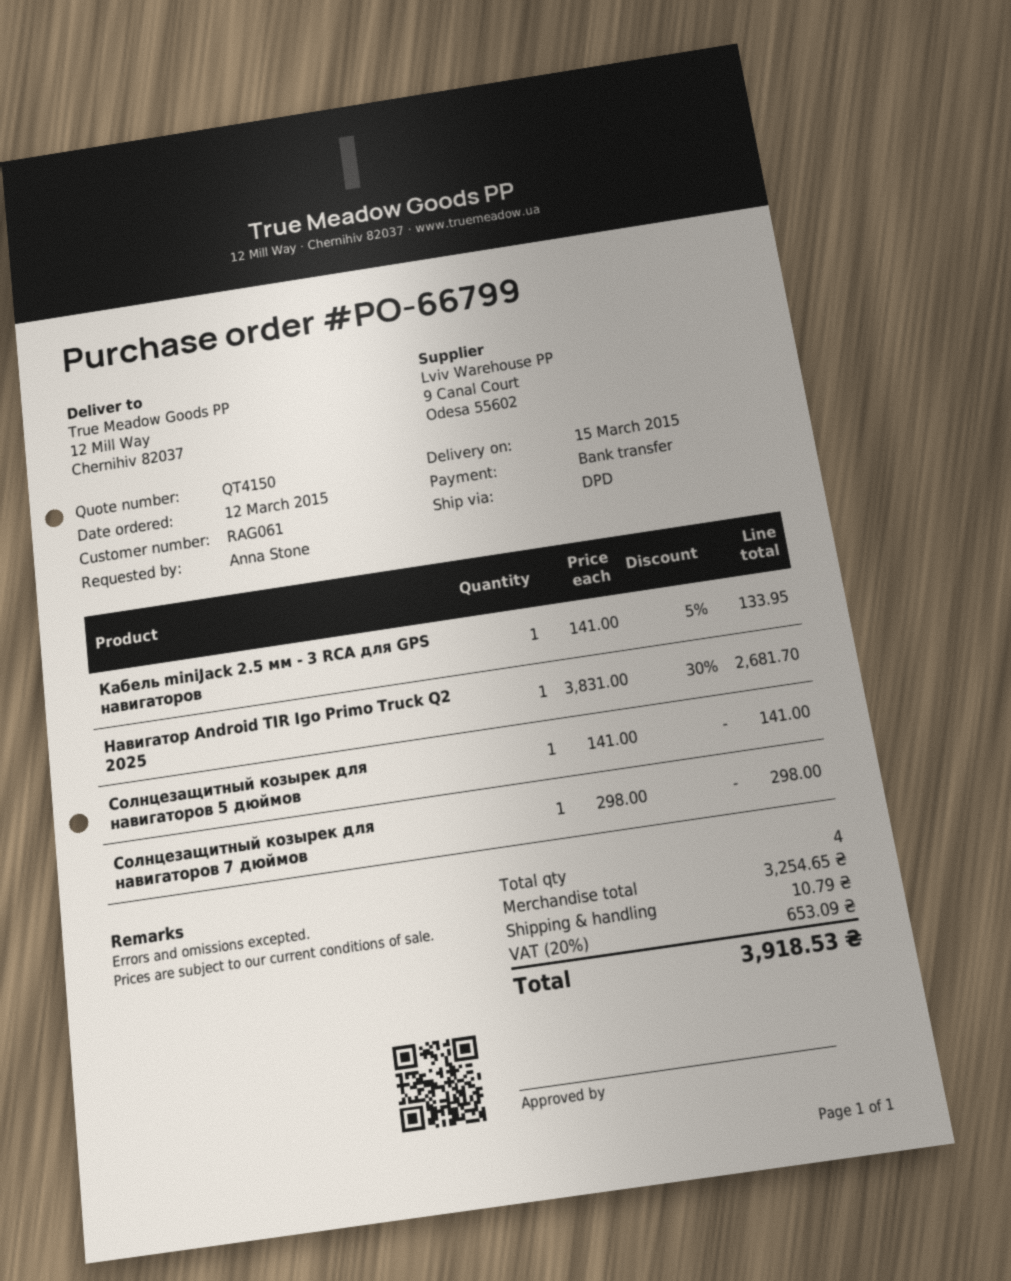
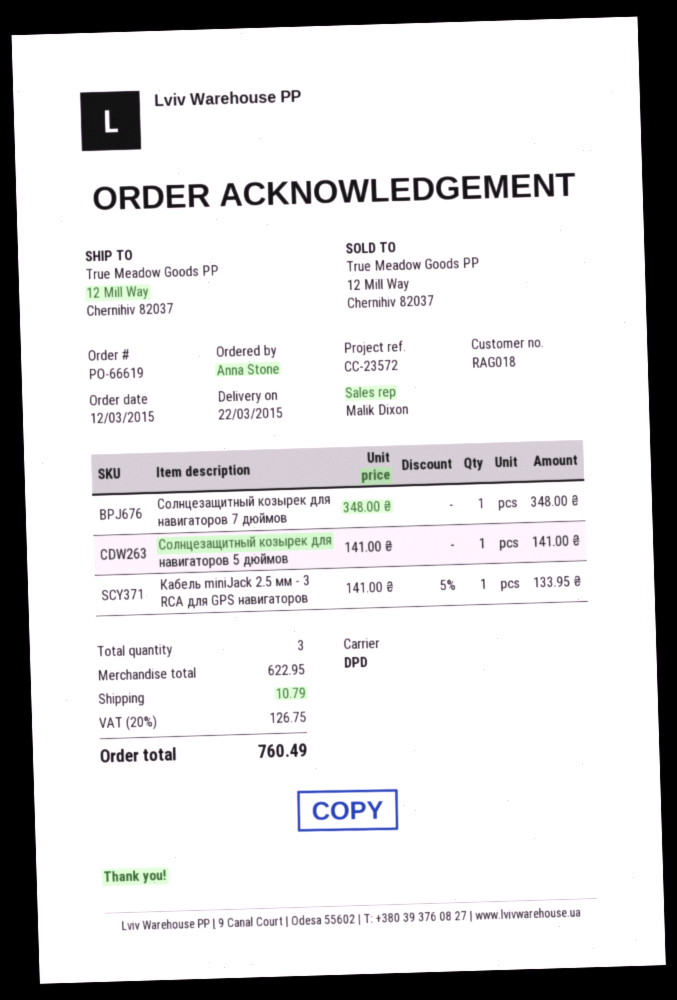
order number: PO-66799 -> PO-66619
delivery date: 2015-03-15 -> 2015-03-22
customer number: RAG061 -> RAG018
Навигатор Android TIR Igo Primo Truck Q2 2025: 1 x 3831.00 - 30% = 2681.70 -> none
Солнцезащитный козырек для навигаторов 7 дюймов: 1 x 298.00 = 298.00 -> 1 x 348.00 = 348.00
total quantity: 4 -> 3
subtotal: 3254.65 -> 622.95
tax: 20% = 653.09 -> 20% = 126.75
total: 3918.53 -> 760.49

